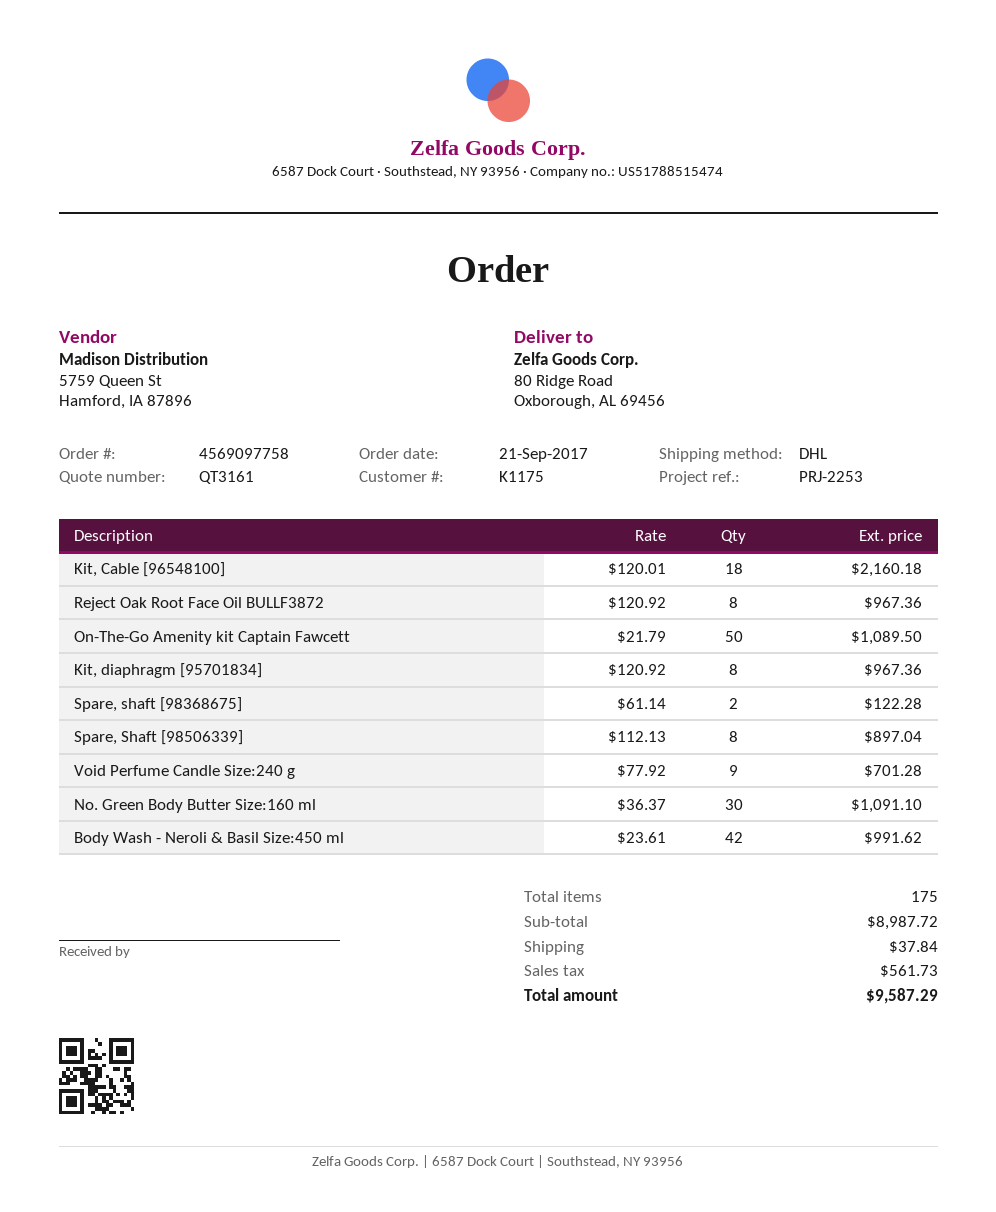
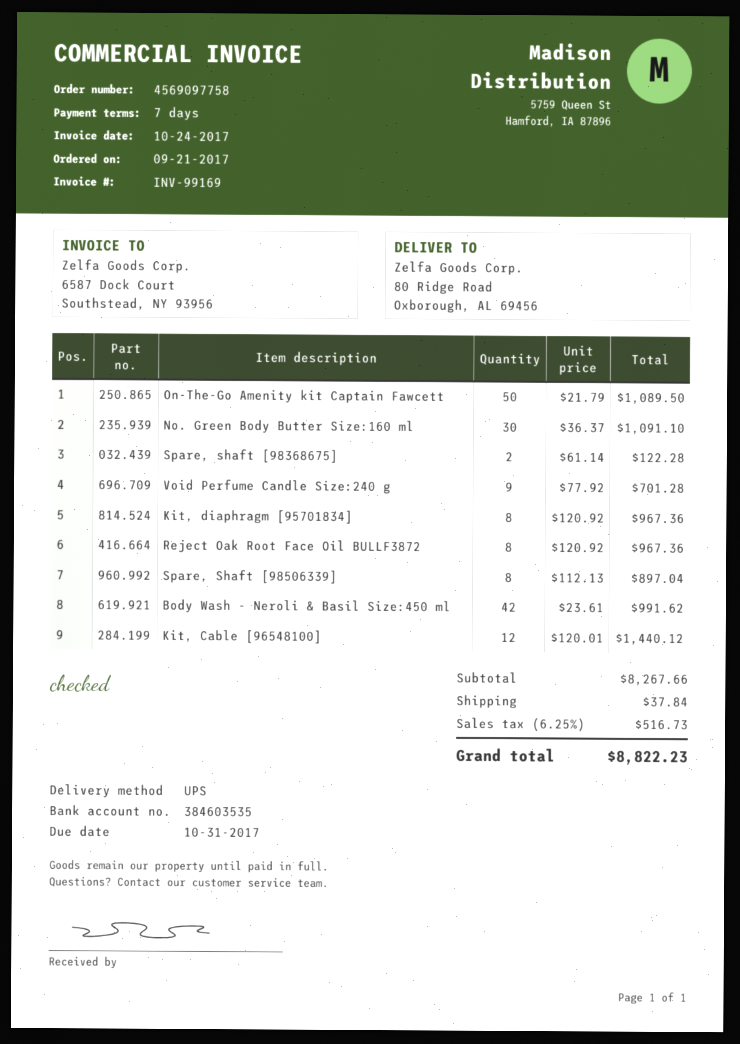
shipping method: DHL -> UPS
Kit, Cable [96548100]: 18 x 120.01 = 2160.18 -> 12 x 120.01 = 1440.12
subtotal: 8987.72 -> 8267.66
tax: 561.73 -> 516.73
total: 9587.29 -> 8822.23

